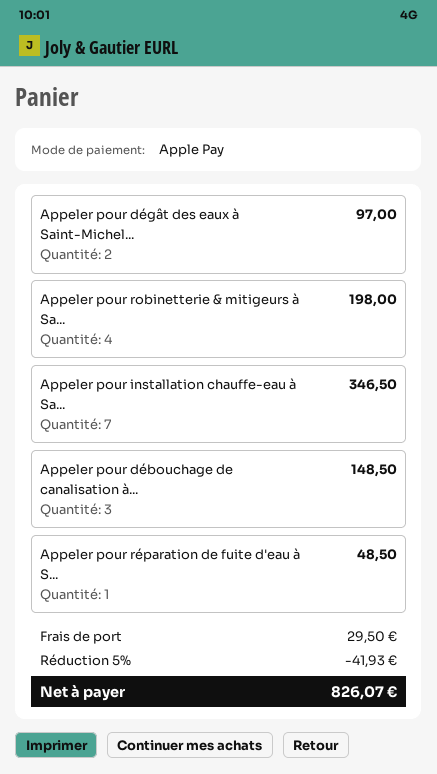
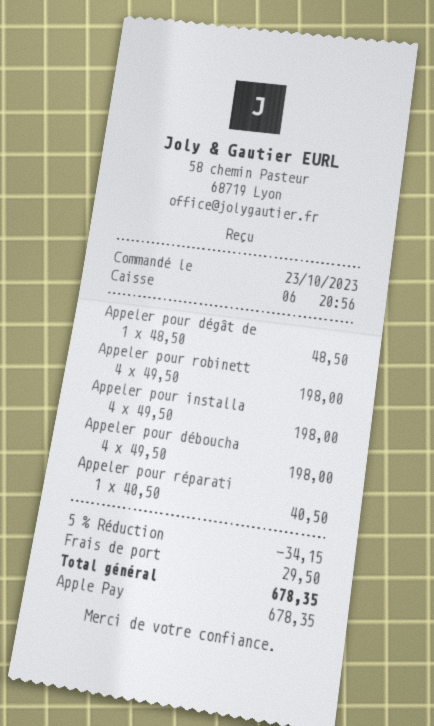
Appeler pour dégât des eaux à Saint-Michel...: 2 for 97.00 -> 1 for 48.50
Appeler pour installation chauffe-eau à Sa...: 7 for 346.50 -> 4 for 198.00
Appeler pour débouchage de canalisation à...: 3 for 148.50 -> 4 for 198.00
Appeler pour réparation de fuite d'eau à S...: 1 for 48.50 -> 1 for 40.50
discount: 5% = 41.93 -> 5% = 34.15
total: 826.07 -> 678.35

